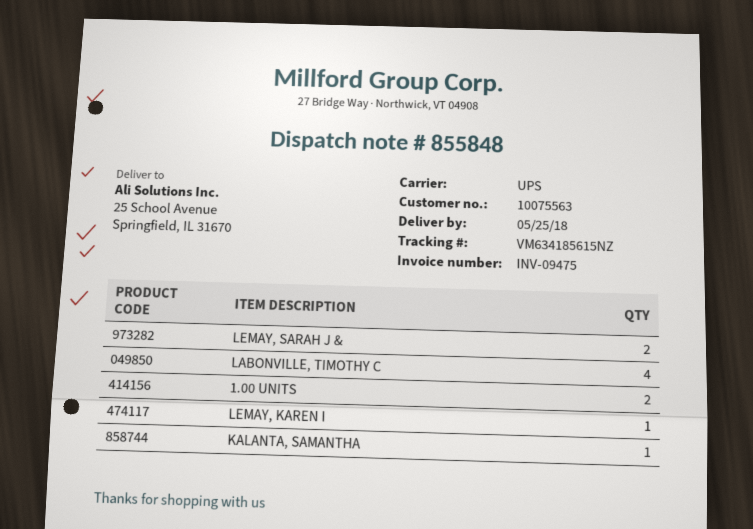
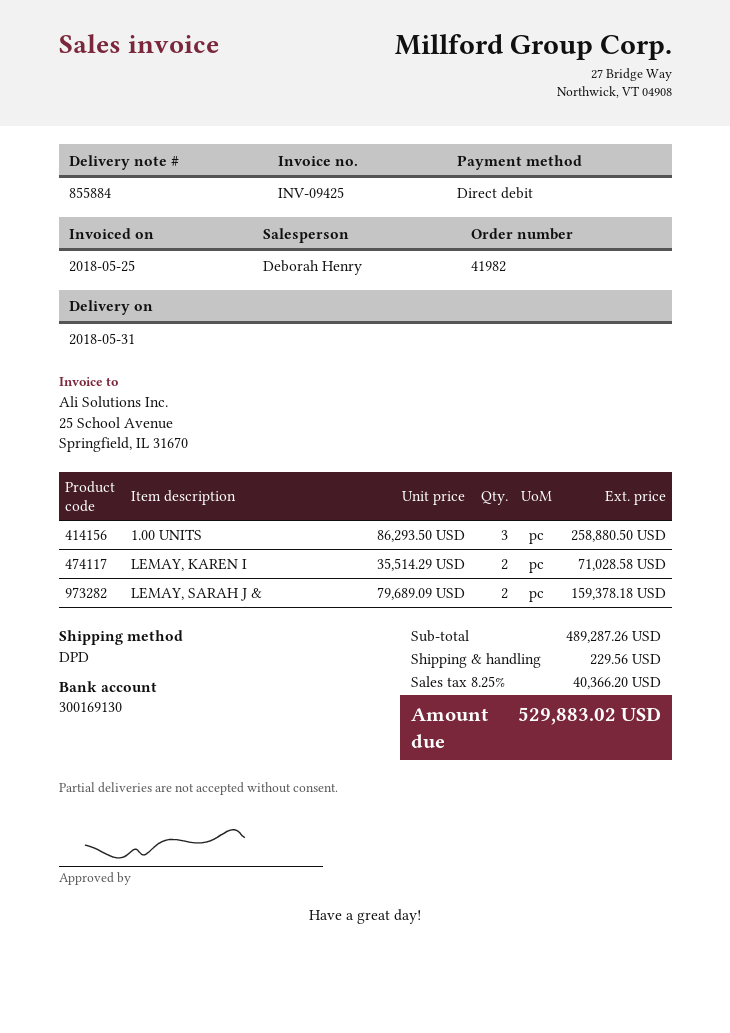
delivery note number: 855848 -> 855884
delivery date: 2018-05-25 -> 2018-05-31
invoice number: INV-09475 -> INV-09425
shipping method: UPS -> DPD
LABONVILLE, TIMOTHY C: 4 -> none
1.00 UNITS: 2 -> 3
LEMAY, KAREN I: 1 -> 2
KALANTA, SAMANTHA: 1 -> none

